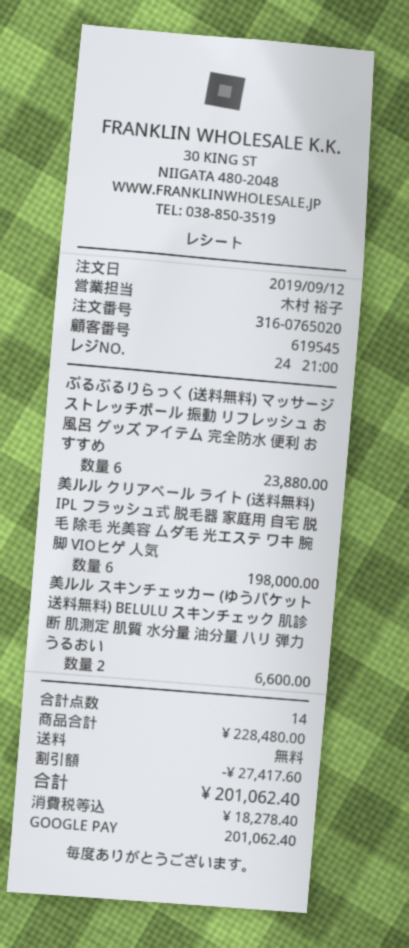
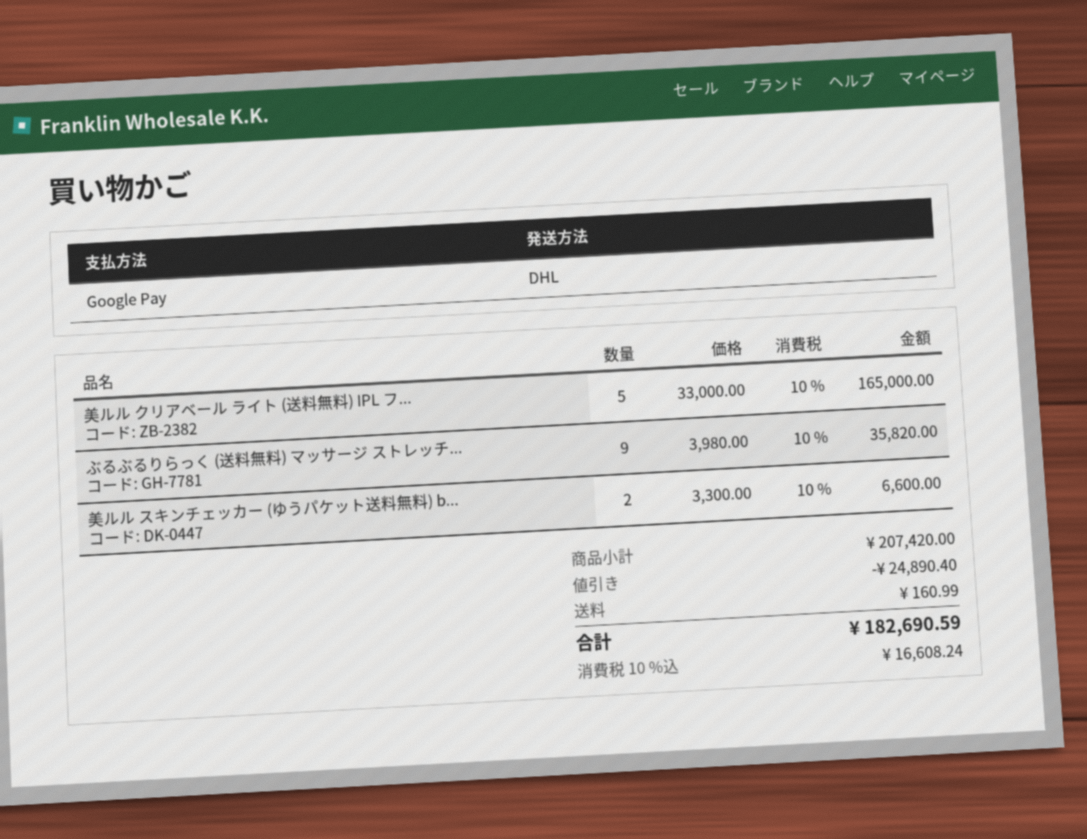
ぶるぶるりらっく (送料無料) マッサージ ストレッチボール 振動 リフレッシュ お風呂 グッズ アイテム 完全防水 便利 おすすめ: 6 for 23880.00 -> 9 for 35820.00
美ルル クリアベール ライト (送料無料) IPL フラッシュ式 脱毛器 家庭用 自宅 脱毛 除毛 光美容 ムダ毛 光エステ ワキ 腕 脚 VIOヒゲ 人気: 6 for 198000.00 -> 5 for 165000.00
subtotal: 228480.00 -> 207420.00
discount: 27417.60 -> 24890.40
shipping: 0.00 -> 160.99
tax: 18278.40 -> 16608.24
total: 201062.40 -> 182690.59

